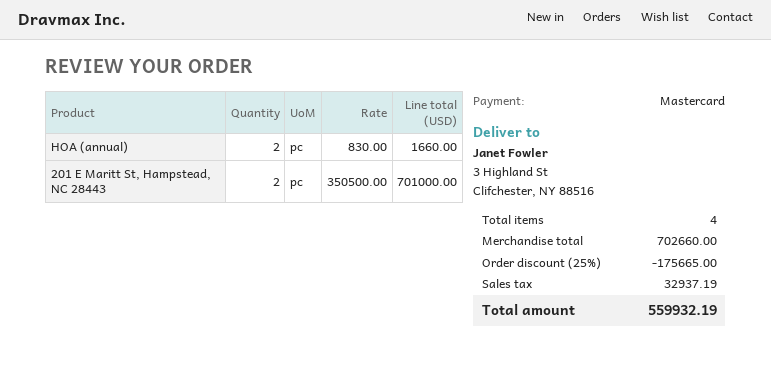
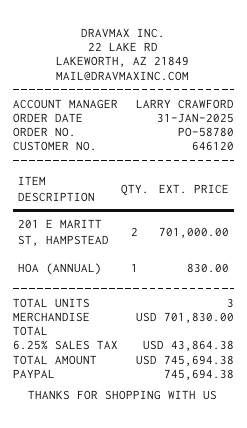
payment method: Mastercard -> PayPal
HOA (annual): 2 for 1660.00 -> 1 for 830.00
total quantity: 4 -> 3
subtotal: 702660.00 -> 701830.00
discount: 25% = 175665.00 -> none
tax: 32937.19 -> 43864.38
total: 559932.19 -> 745694.38

